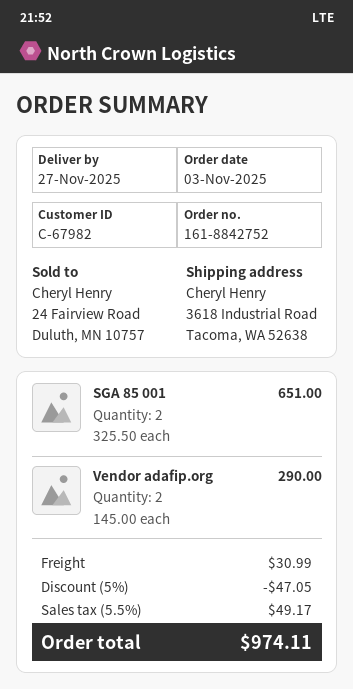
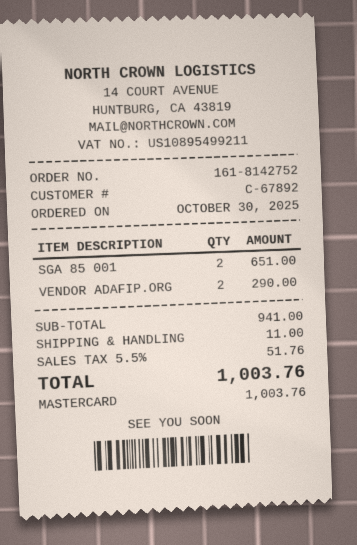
order number: 161-8842752 -> 161-8142752
order date: 2025-11-03 -> 2025-10-30
customer number: C-67982 -> C-67892
discount: 5% = 47.05 -> none
shipping: 30.99 -> 11.00
tax: 5.5% = 49.17 -> 5.5% = 51.76
total: 974.11 -> 1003.76

